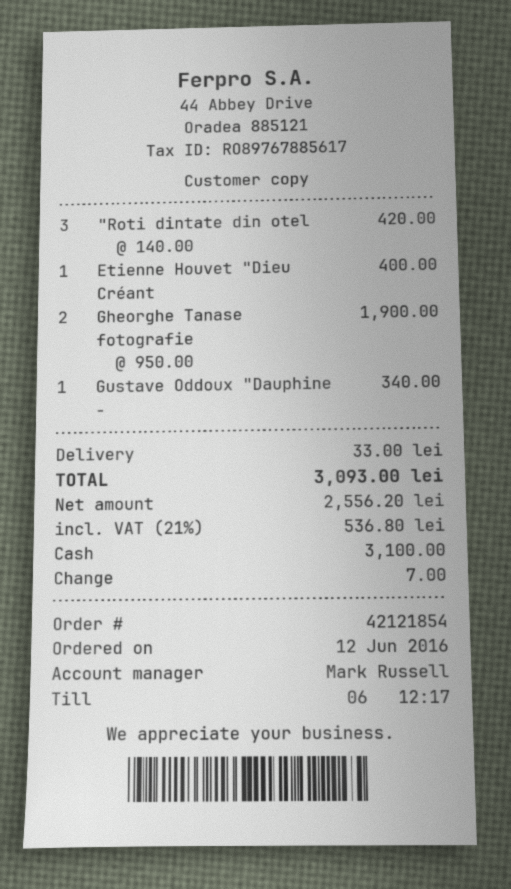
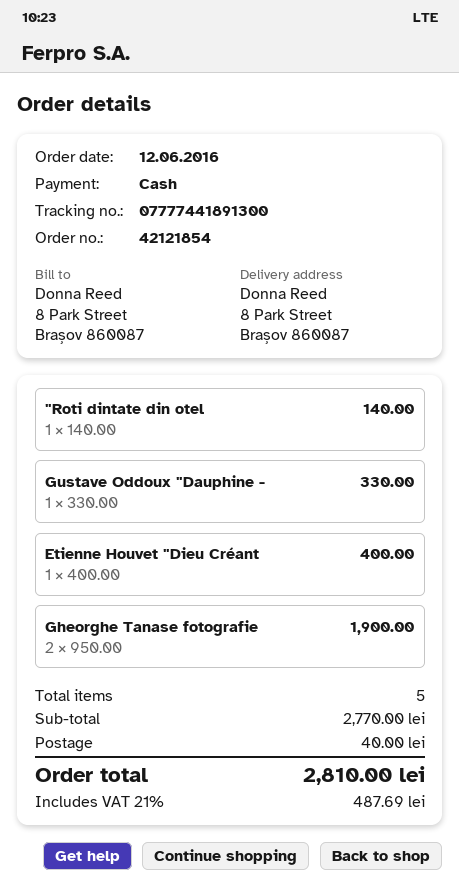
"Roti dintate din otel: 3 x 140.00 = 420.00 -> 1 x 140.00 = 140.00
Gustave Oddoux "Dauphine -: 1 x 340.00 = 340.00 -> 1 x 330.00 = 330.00
shipping: 33.00 -> 40.00
tax: 21% = 536.80 -> 21% = 487.69
total: 3093.00 -> 2810.00

